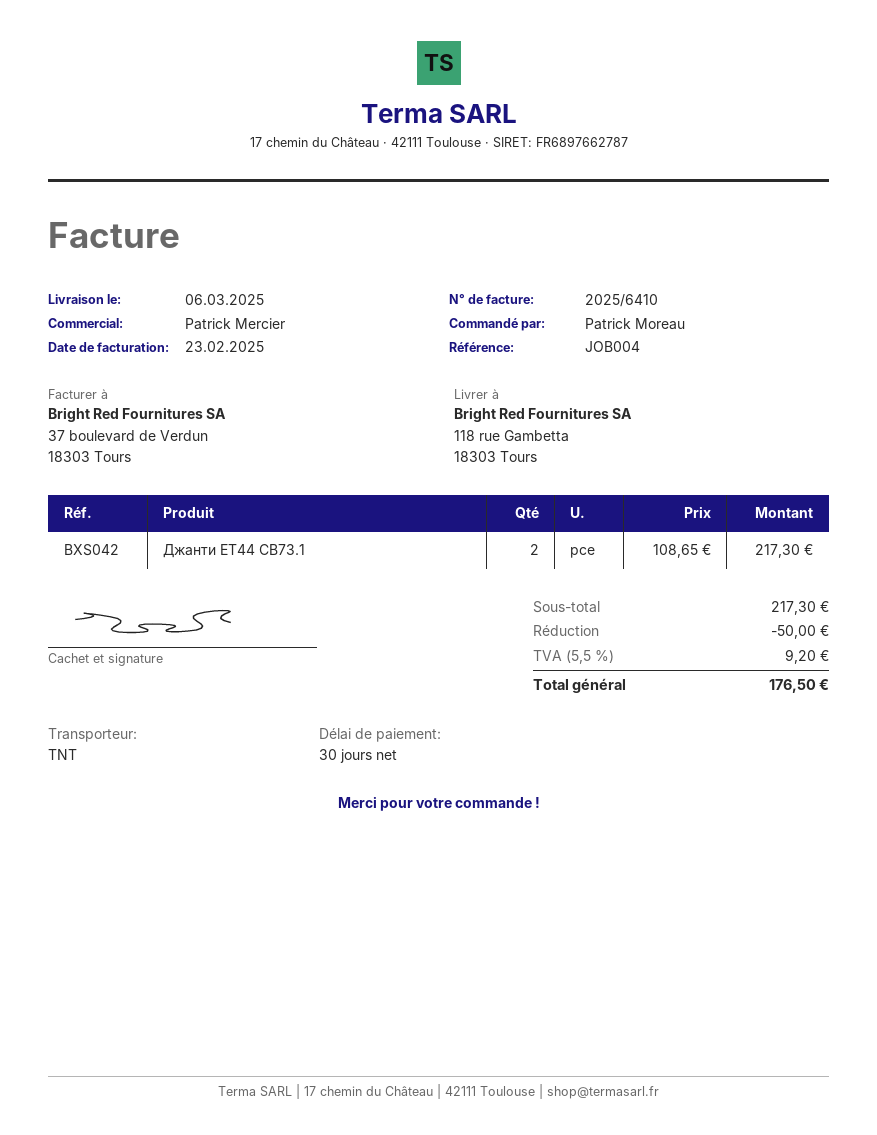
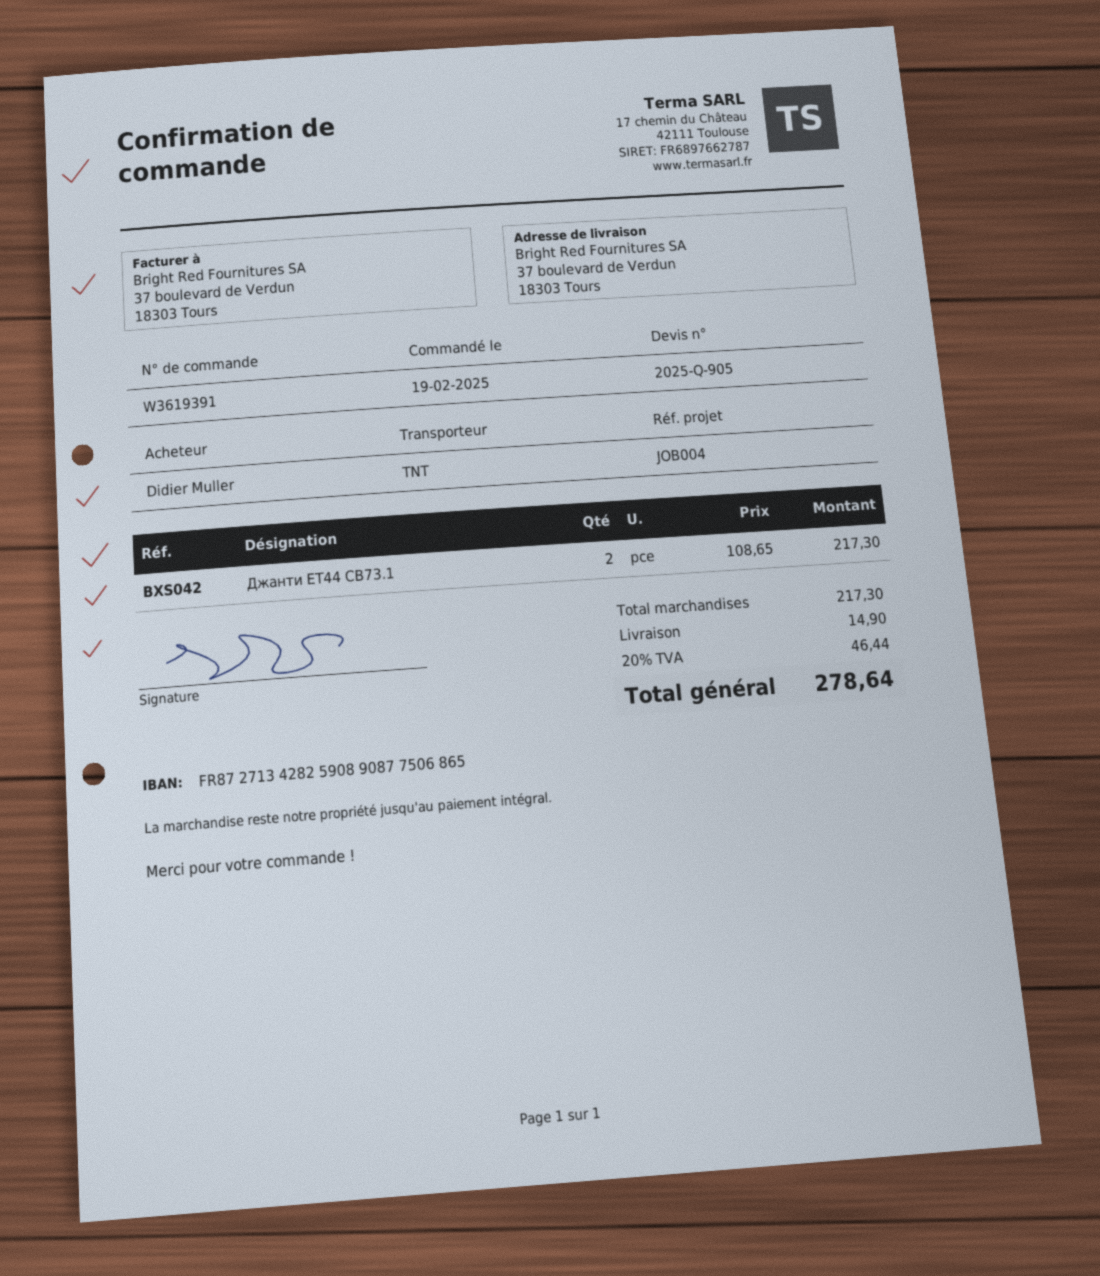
ordered by: Patrick Moreau -> Didier Muller
ship to: 118 rue Gambetta, 18303 Tours -> 37 boulevard de Verdun, 18303 Tours
discount: 50.00 -> none
shipping: none -> 14.90
tax: 5.5% = 9.20 -> 20% = 46.44
total: 176.50 -> 278.64

